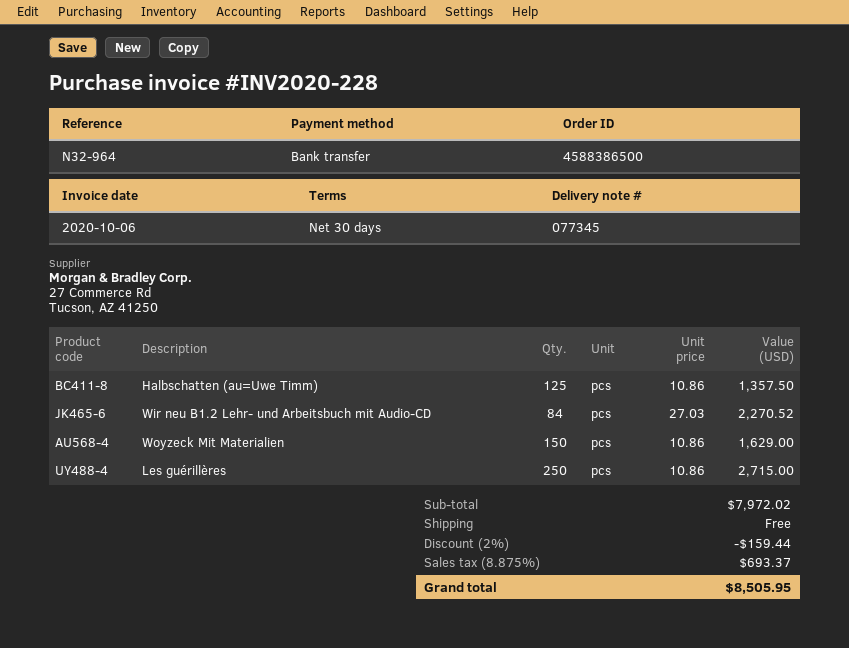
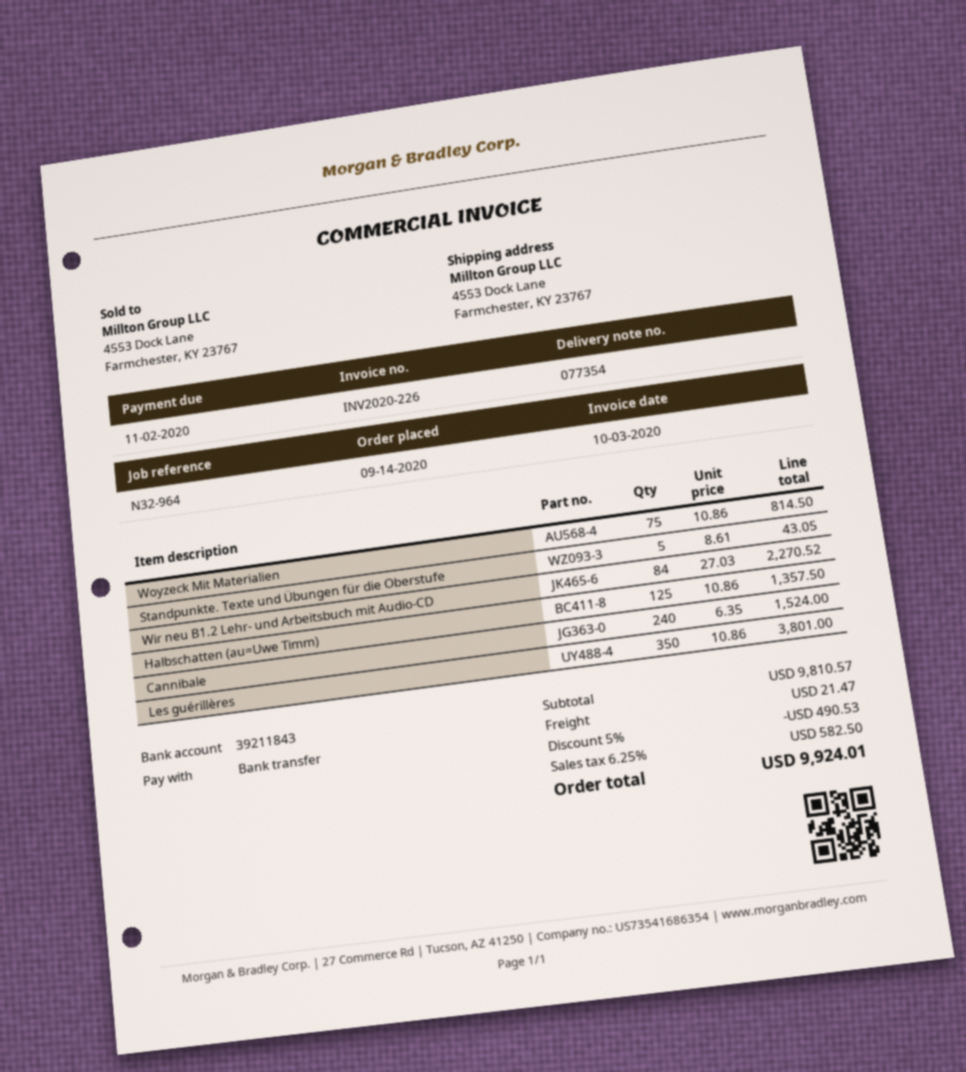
delivery note number: 077345 -> 077354
invoice number: INV2020-228 -> INV2020-226
invoice date: 2020-10-06 -> 2020-10-03
Woyzeck Mit Materialien: 150 x 10.86 = 1629.00 -> 75 x 10.86 = 814.50
Les guérillères: 250 x 10.86 = 2715.00 -> 350 x 10.86 = 3801.00
Standpunkte. Texte und Übungen für die Oberstufe: none -> 5 x 8.61 = 43.05
Cannibale: none -> 240 x 6.35 = 1524.00
subtotal: 7972.02 -> 9810.57
discount: 2% = 159.44 -> 5% = 490.53
shipping: 0.00 -> 21.47
tax: 8.875% = 693.37 -> 6.25% = 582.50
total: 8505.95 -> 9924.01

